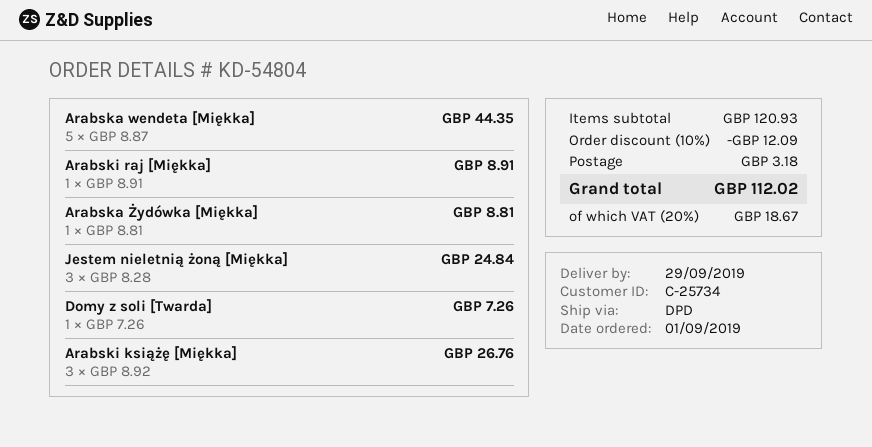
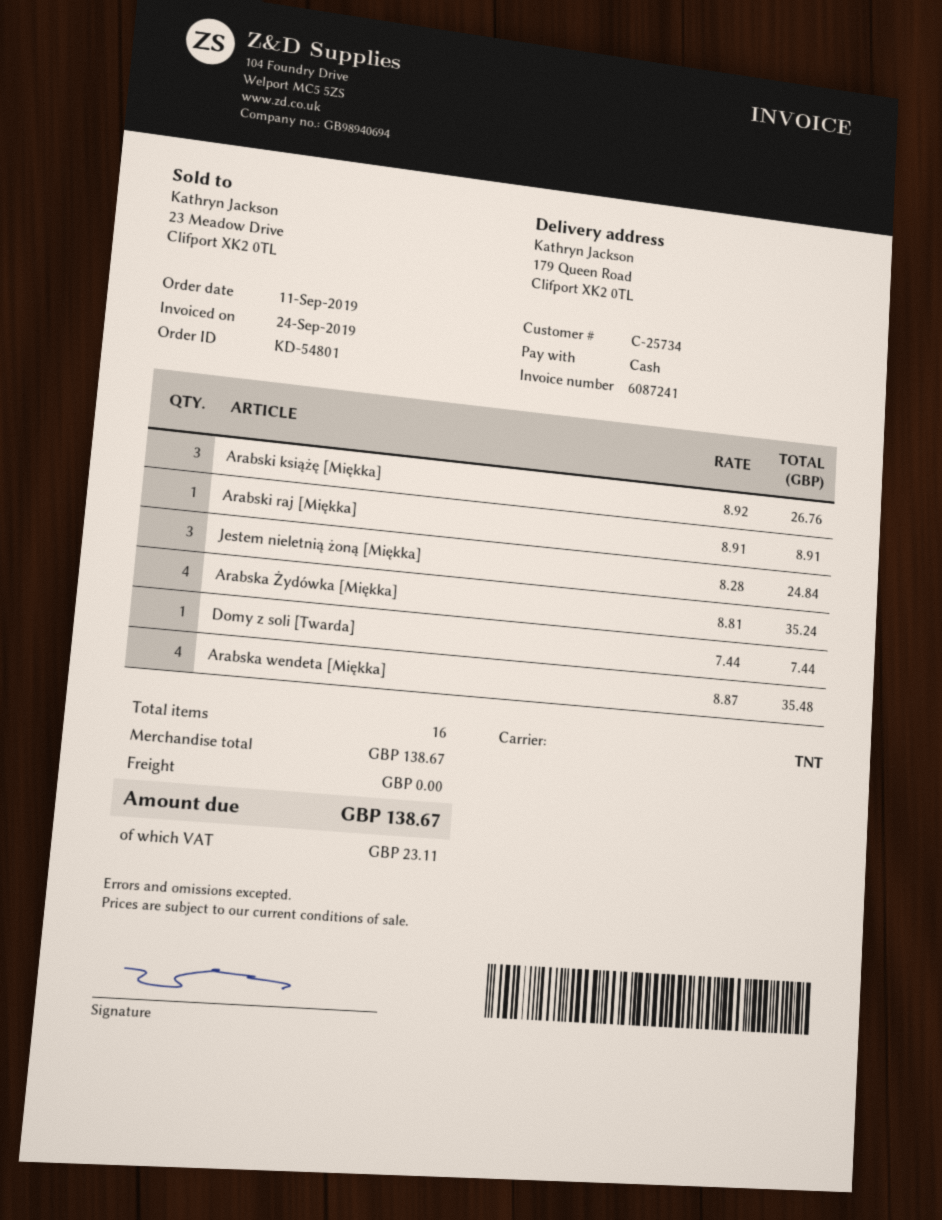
order number: KD-54804 -> KD-54801
order date: 2019-09-01 -> 2019-09-11
shipping method: DPD -> TNT
Arabska wendeta [Miękka]: 5 x 8.87 = 44.35 -> 4 x 8.87 = 35.48
Arabska Żydówka [Miękka]: 1 x 8.81 = 8.81 -> 4 x 8.81 = 35.24
Domy z soli [Twarda]: 1 x 7.26 = 7.26 -> 1 x 7.44 = 7.44
subtotal: 120.93 -> 138.67
discount: 10% = 12.09 -> none
shipping: 3.18 -> 0.00
tax: 18.67 -> 23.11
total: 112.02 -> 138.67

